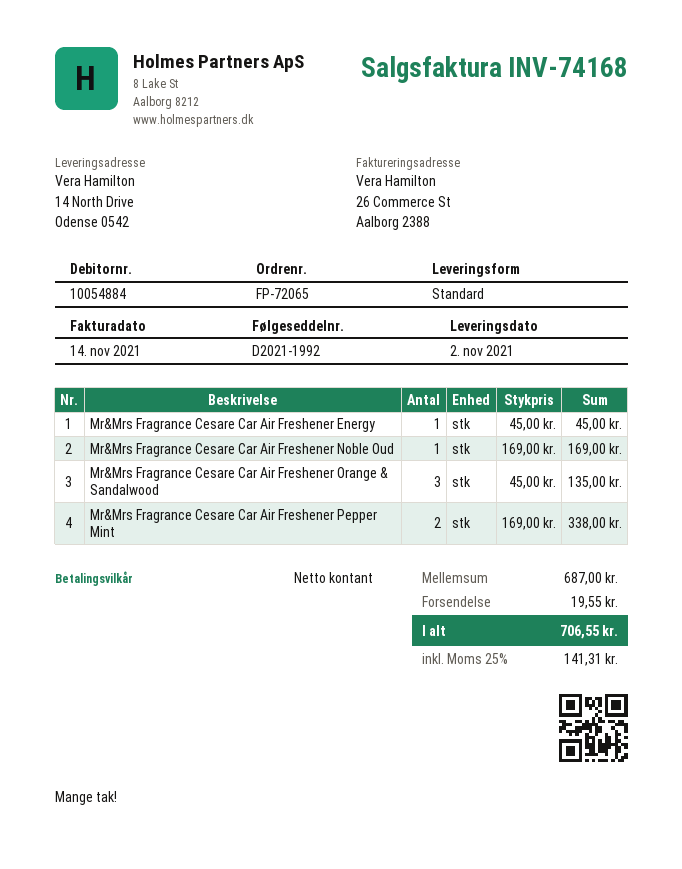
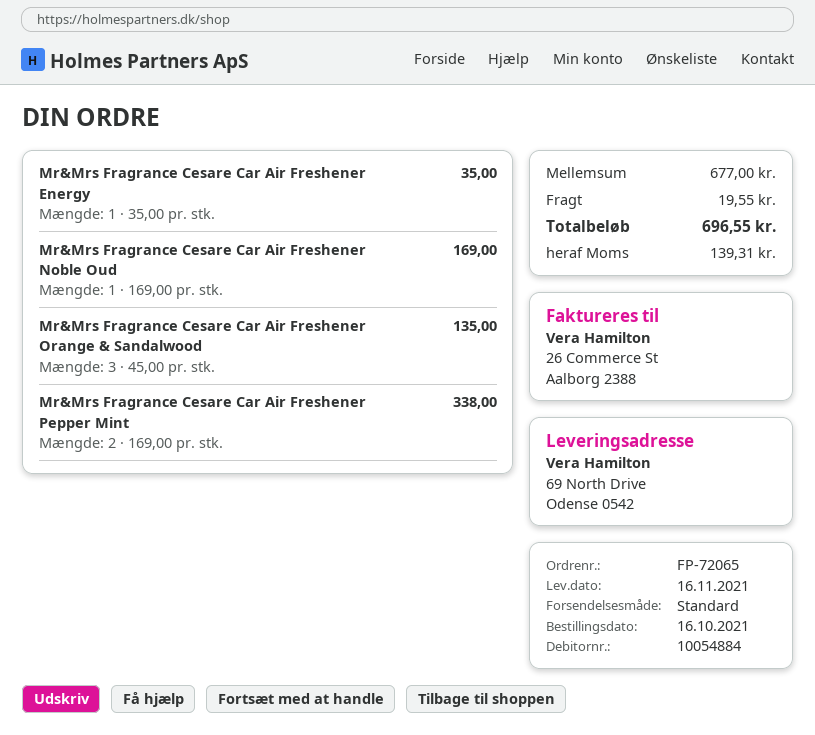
delivery date: 2021-11-02 -> 2021-11-16
ship to: 14 North Drive, Odense 0542 -> 69 North Drive, Odense 0542
Mr&Mrs Fragrance Cesare Car Air Freshener Energy: 1 x 45.00 = 45.00 -> 1 x 35.00 = 35.00
subtotal: 687.00 -> 677.00
tax: 141.31 -> 139.31
total: 706.55 -> 696.55

